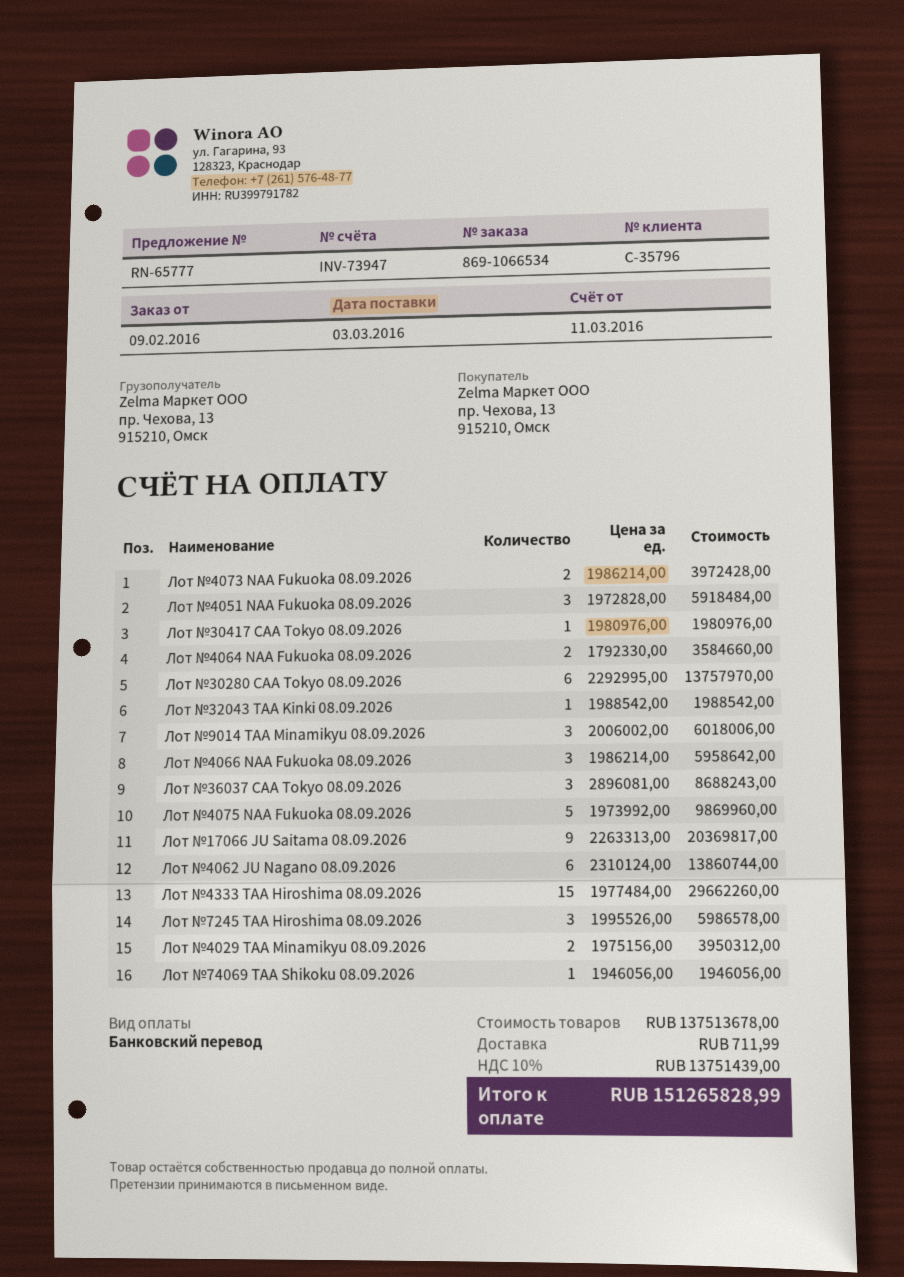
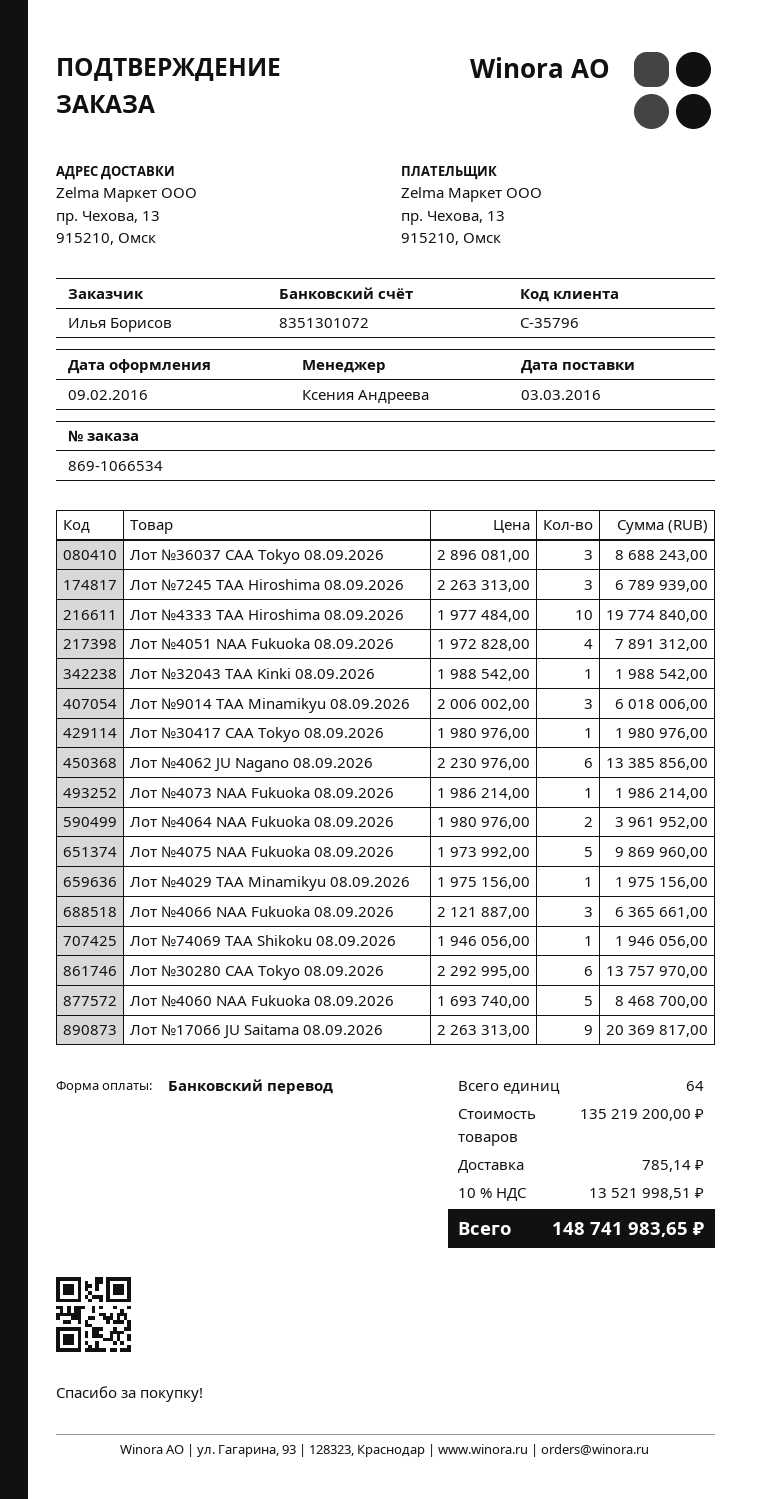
Лот №4073 NAA Fukuoka 08.09.2026: 2 x 1986214.00 = 3972428.00 -> 1 x 1986214.00 = 1986214.00
Лот №4051 NAA Fukuoka 08.09.2026: 3 x 1972828.00 = 5918484.00 -> 4 x 1972828.00 = 7891312.00
Лот №4064 NAA Fukuoka 08.09.2026: 2 x 1792330.00 = 3584660.00 -> 2 x 1980976.00 = 3961952.00
Лот №4066 NAA Fukuoka 08.09.2026: 3 x 1986214.00 = 5958642.00 -> 3 x 2121887.00 = 6365661.00
Лот №4062 JU Nagano 08.09.2026: 6 x 2310124.00 = 13860744.00 -> 6 x 2230976.00 = 13385856.00
Лот №4333 TAA Hiroshima 08.09.2026: 15 x 1977484.00 = 29662260.00 -> 10 x 1977484.00 = 19774840.00
Лот №7245 TAA Hiroshima 08.09.2026: 3 x 1995526.00 = 5986578.00 -> 3 x 2263313.00 = 6789939.00
Лот №4029 TAA Minamikyu 08.09.2026: 2 x 1975156.00 = 3950312.00 -> 1 x 1975156.00 = 1975156.00
Лот №4060 NAA Fukuoka 08.09.2026: none -> 5 x 1693740.00 = 8468700.00
subtotal: 137513678.00 -> 135219200.00
shipping: 711.99 -> 785.14
tax: 10% = 13751439.00 -> 10% = 13521998.51
total: 151265828.99 -> 148741983.65

